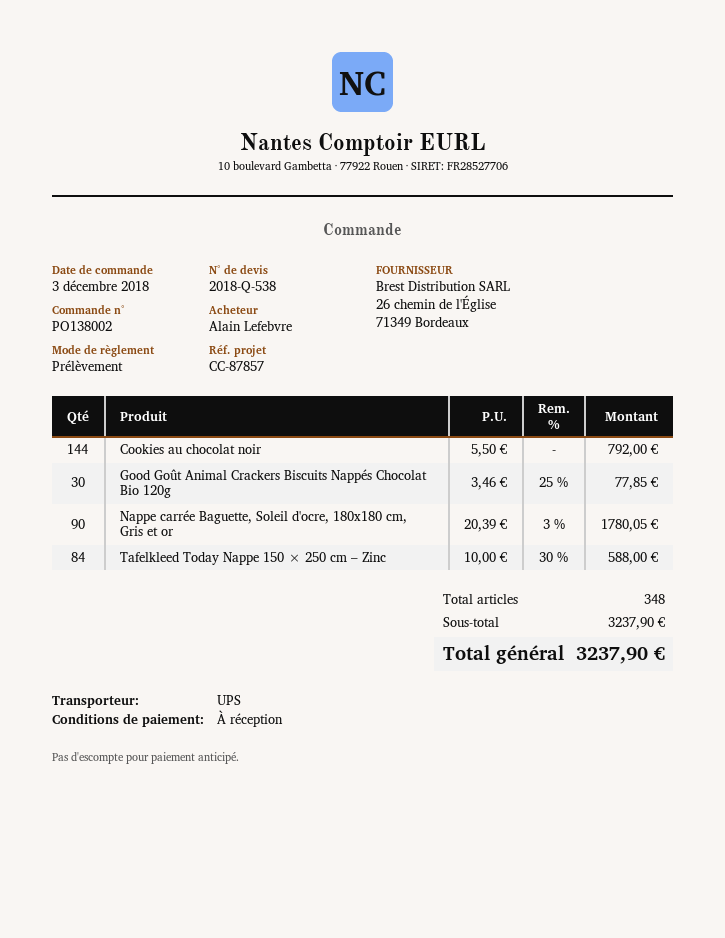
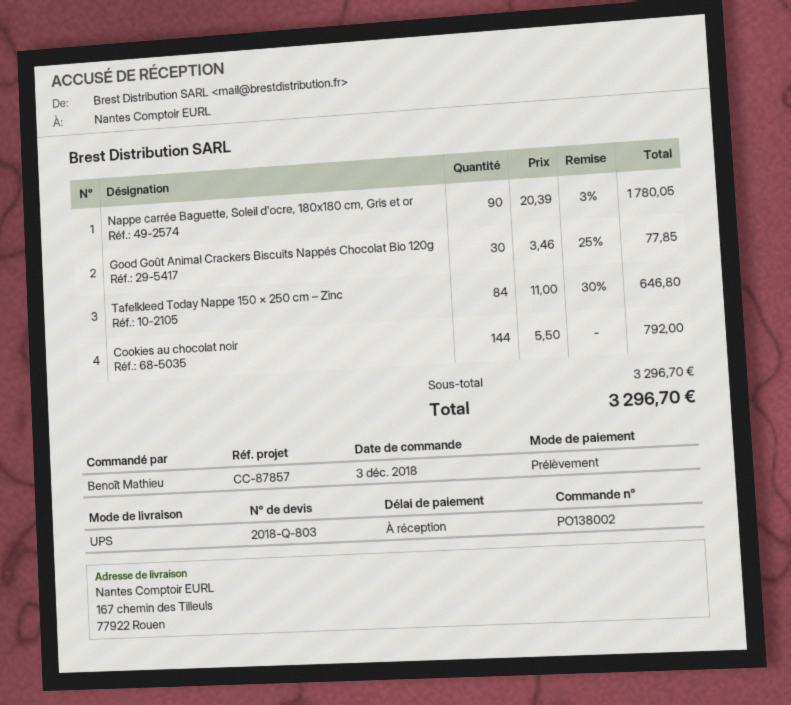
quote number: 2018-Q-538 -> 2018-Q-803
ordered by: Alain Lefebvre -> Benoît Mathieu
Tafelkleed Today Nappe 150 × 250 cm – Zinc: 84 x 10.00 - 30% = 588.00 -> 84 x 11.00 - 30% = 646.80
subtotal: 3237.90 -> 3296.70
total: 3237.90 -> 3296.70

